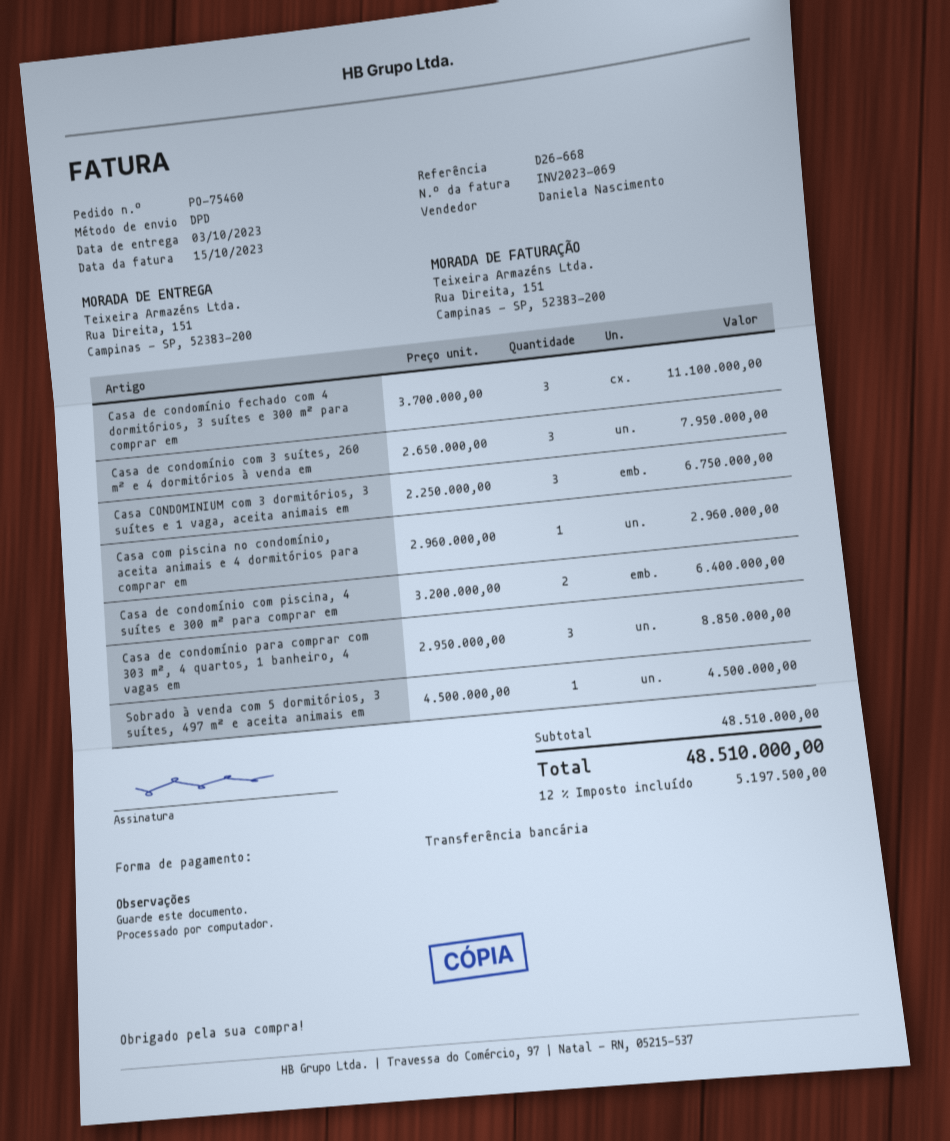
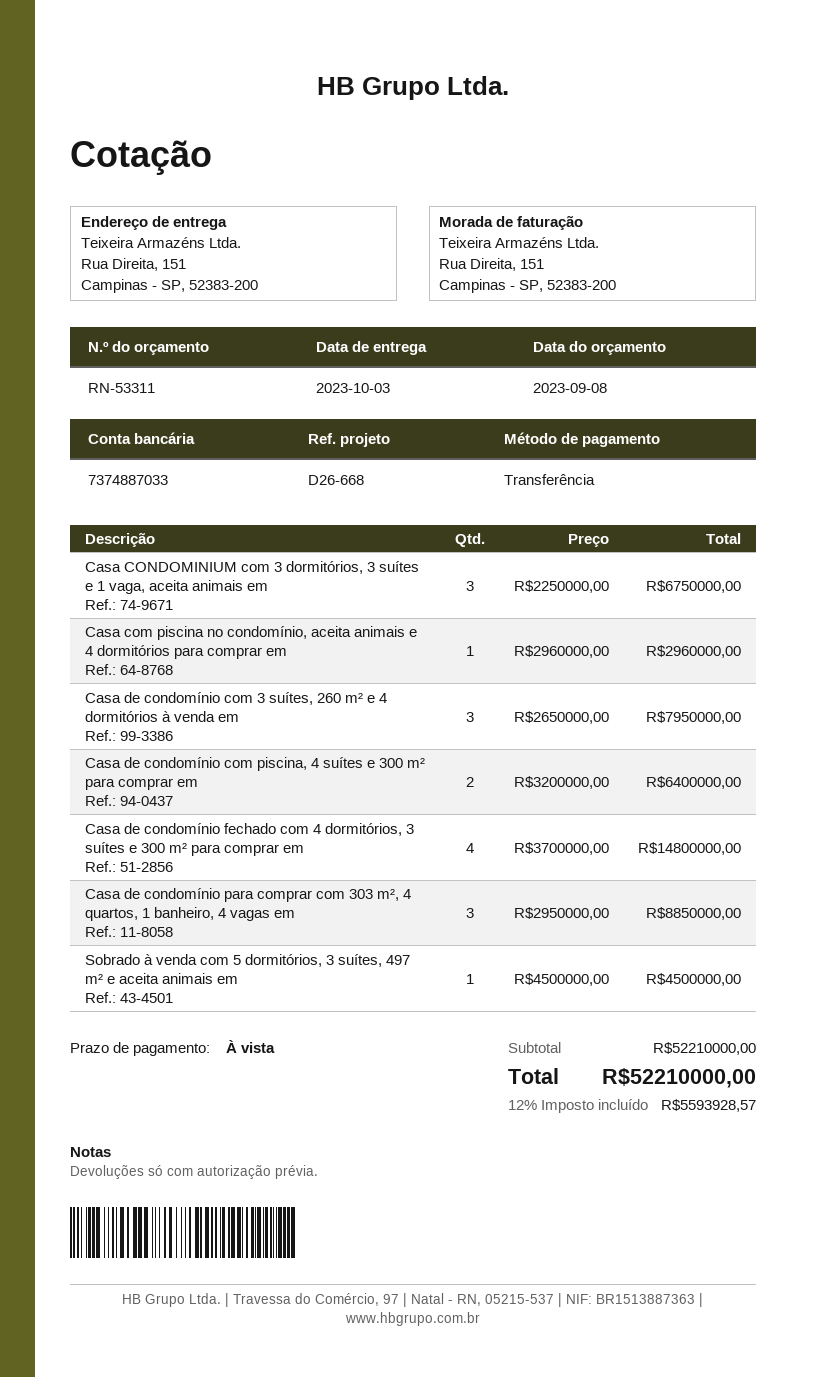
Casa de condomínio fechado com 4 dormitórios, 3 suítes e 300 m² para comprar em: 3 x 3700000.00 = 11100000.00 -> 4 x 3700000.00 = 14800000.00
subtotal: 48510000.00 -> 52210000.00
tax: 12% = 5197500.00 -> 12% = 5593928.57
total: 48510000.00 -> 52210000.00

